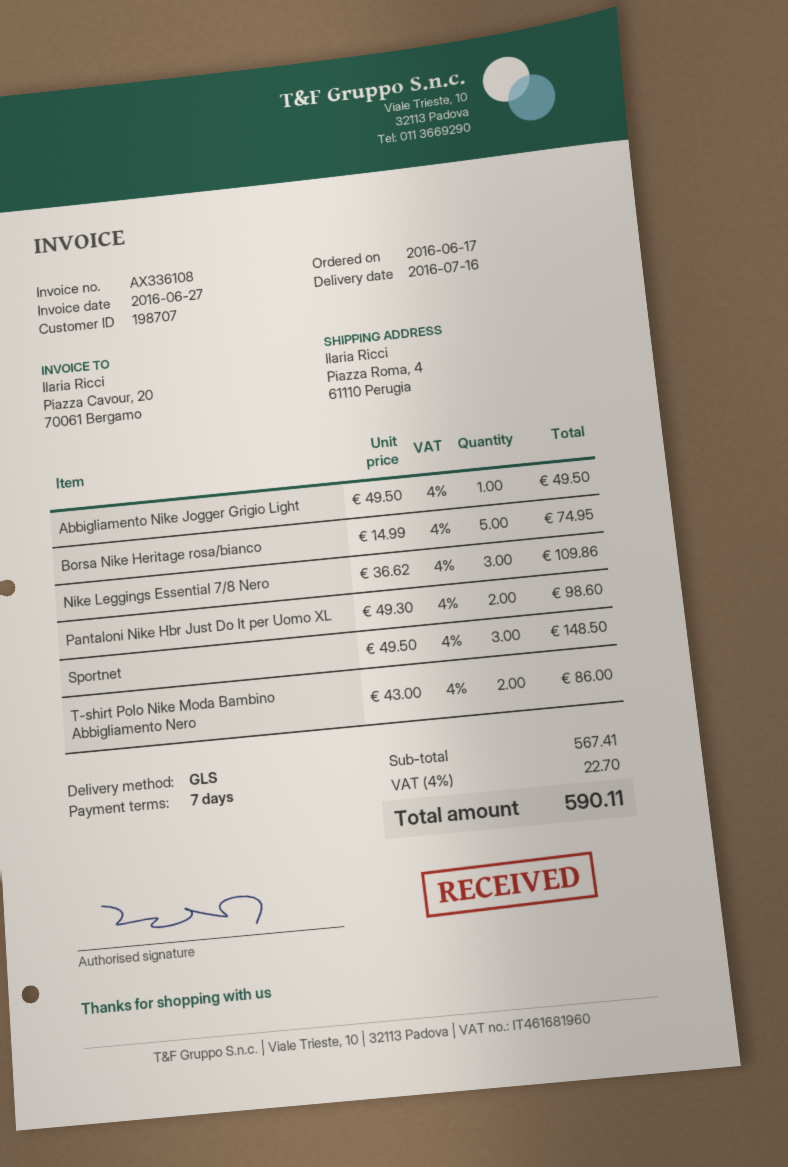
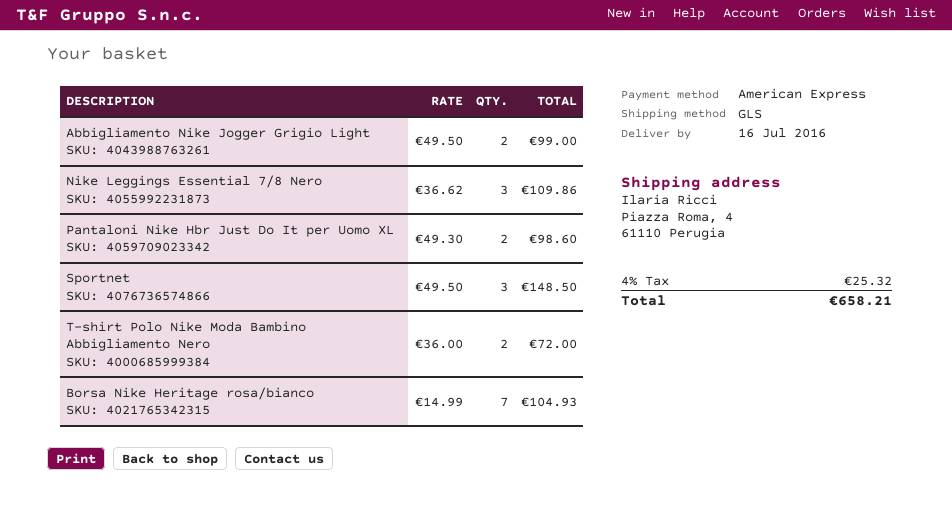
Abbigliamento Nike Jogger Grigio Light: 1 x 49.50 = 49.50 -> 2 x 49.50 = 99.00
Borsa Nike Heritage rosa/bianco: 5 x 14.99 = 74.95 -> 7 x 14.99 = 104.93
T-shirt Polo Nike Moda Bambino Abbigliamento Nero: 2 x 43.00 = 86.00 -> 2 x 36.00 = 72.00
tax: 4% = 22.70 -> 4% = 25.32
total: 590.11 -> 658.21

